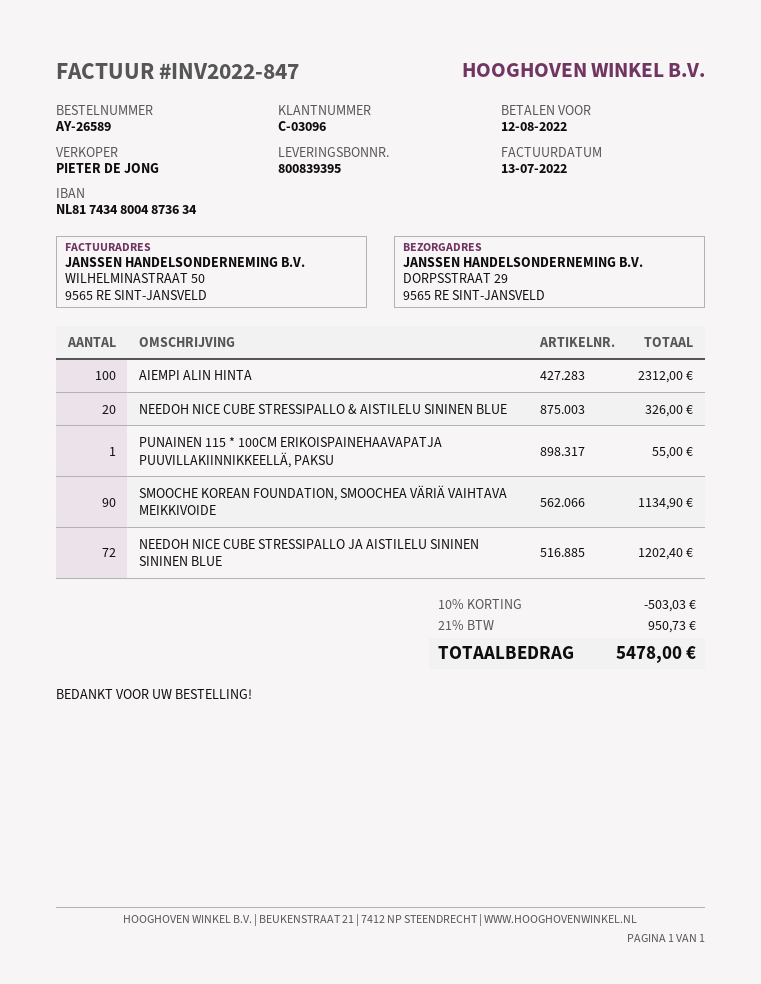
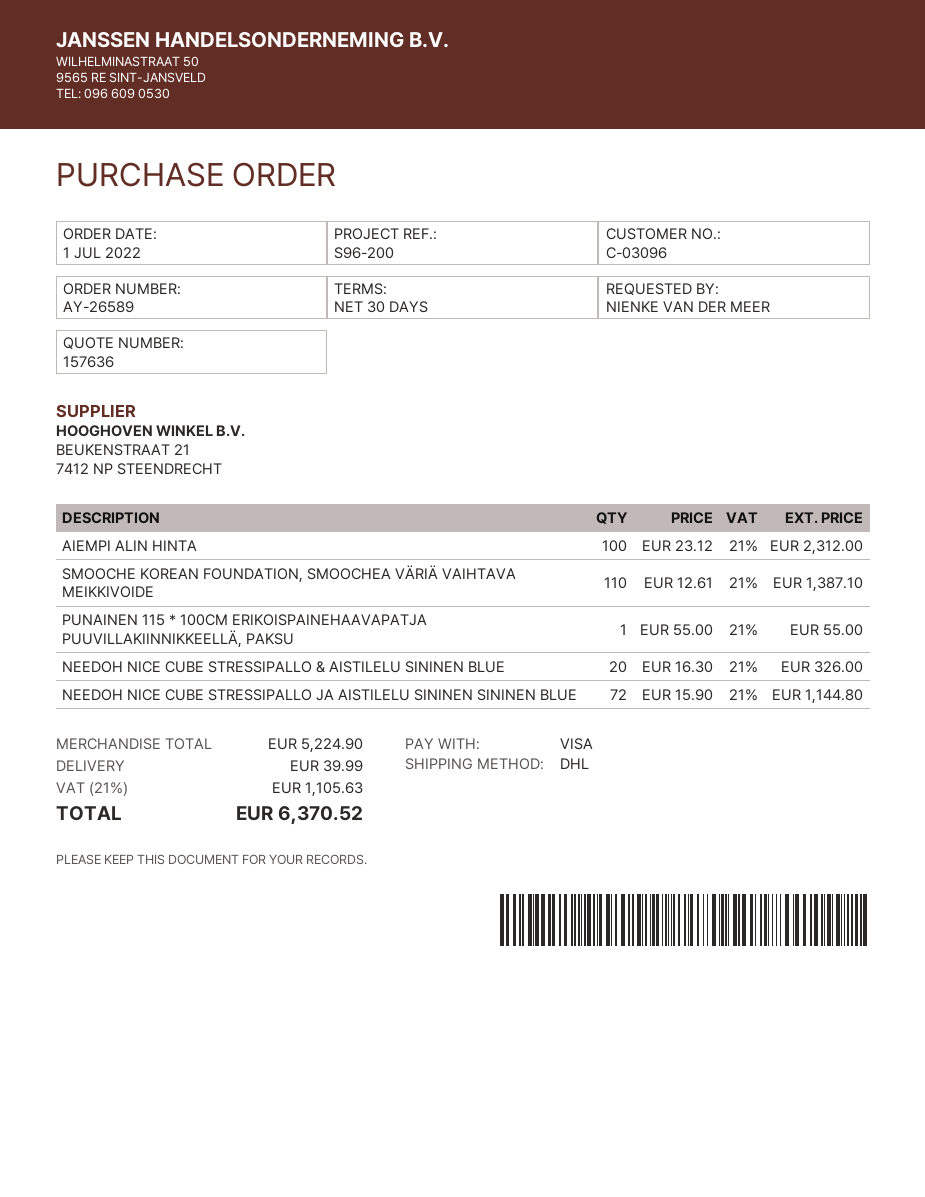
SMOOCHE KOREAN FOUNDATION, SMOOCHEA VÄRIÄ VAIHTAVA MEIKKIVOIDE: 90 for 1134.90 -> 110 for 1387.10
NEEDOH NICE CUBE STRESSIPALLO JA AISTILELU SININEN SININEN BLUE: 72 for 1202.40 -> 72 for 1144.80
discount: 10% = 503.03 -> none
shipping: none -> 39.99
tax: 21% = 950.73 -> 21% = 1105.63
total: 5478.00 -> 6370.52

